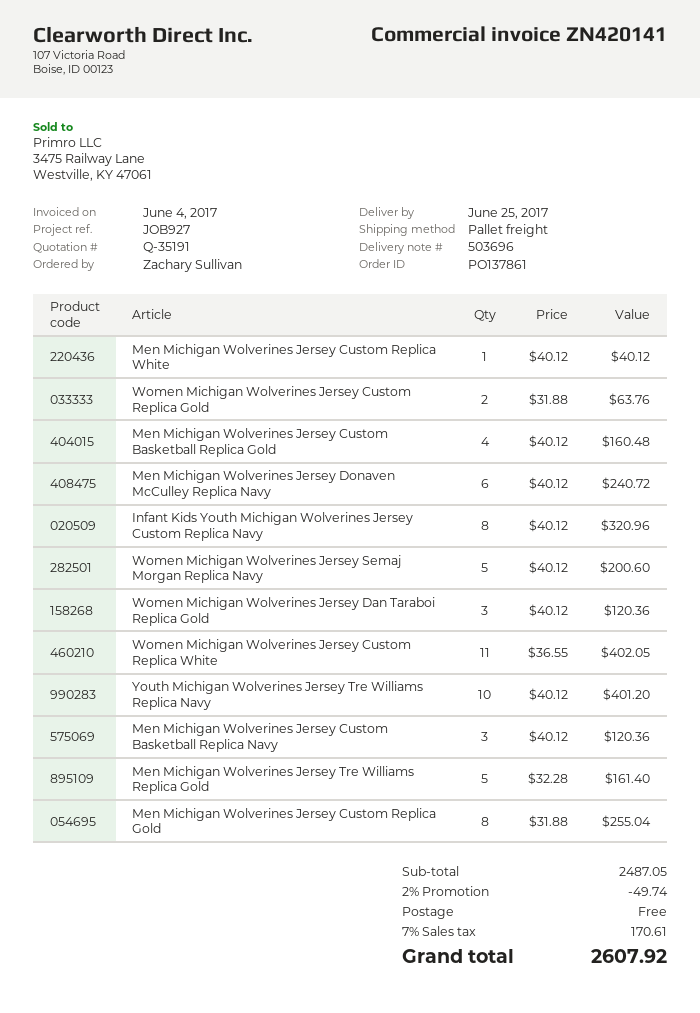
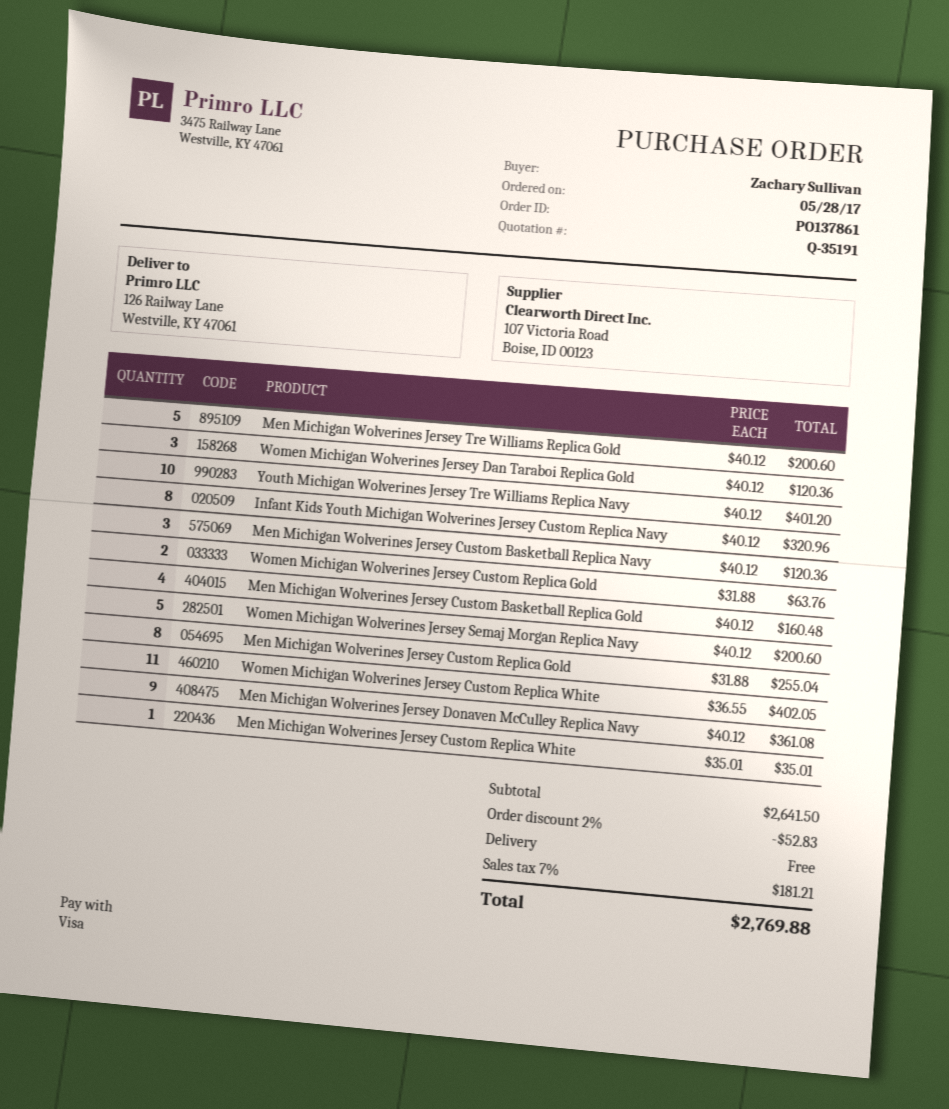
Men Michigan Wolverines Jersey Custom Replica White: 1 x 40.12 = 40.12 -> 1 x 35.01 = 35.01
Men Michigan Wolverines Jersey Donaven McCulley Replica Navy: 6 x 40.12 = 240.72 -> 9 x 40.12 = 361.08
Men Michigan Wolverines Jersey Tre Williams Replica Gold: 5 x 32.28 = 161.40 -> 5 x 40.12 = 200.60
subtotal: 2487.05 -> 2641.50
discount: 2% = 49.74 -> 2% = 52.83
tax: 7% = 170.61 -> 7% = 181.21
total: 2607.92 -> 2769.88

